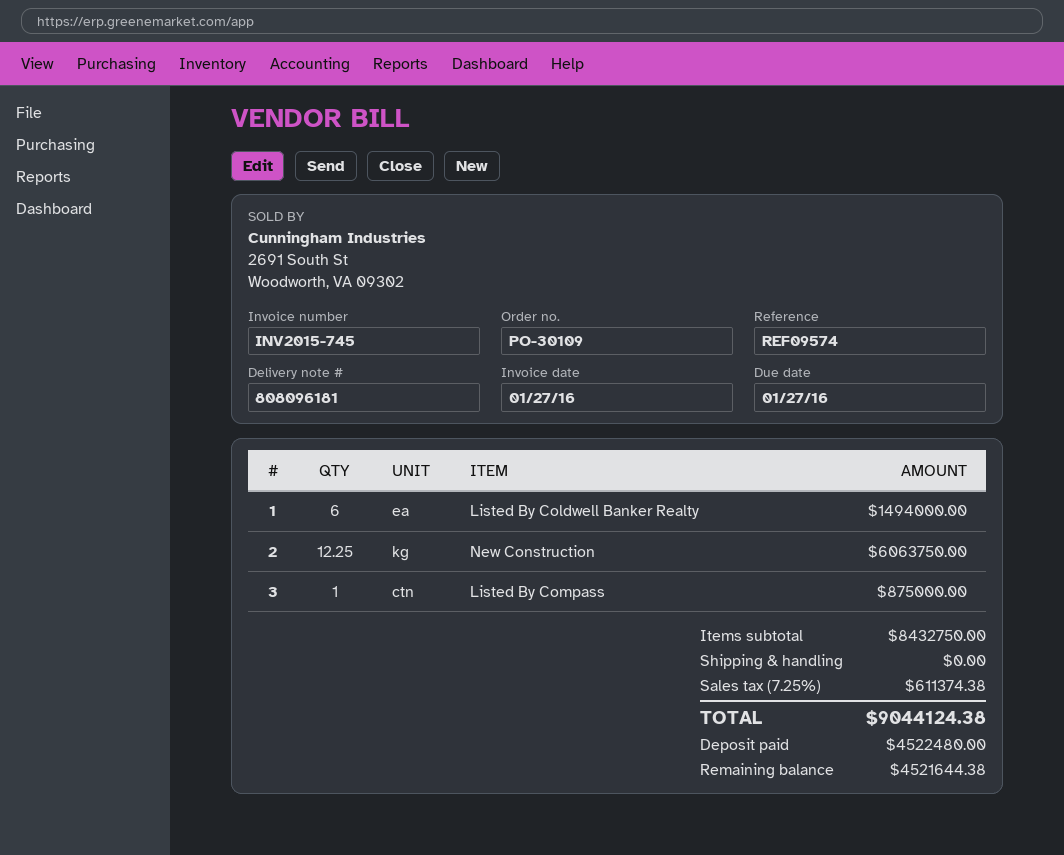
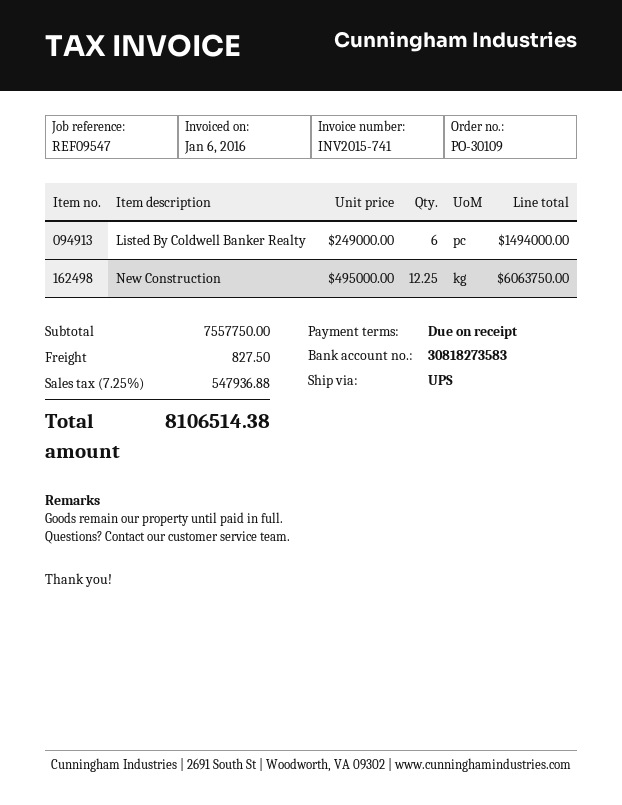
invoice number: INV2015-745 -> INV2015-741
invoice date: 2016-01-27 -> 2016-01-06
reference: REF09574 -> REF09547
Listed By Compass: 1 for 875000.00 -> none
subtotal: 8432750.00 -> 7557750.00
shipping: 0.00 -> 827.50
tax: 7.25% = 611374.38 -> 7.25% = 547936.88
total: 9044124.38 -> 8106514.38

